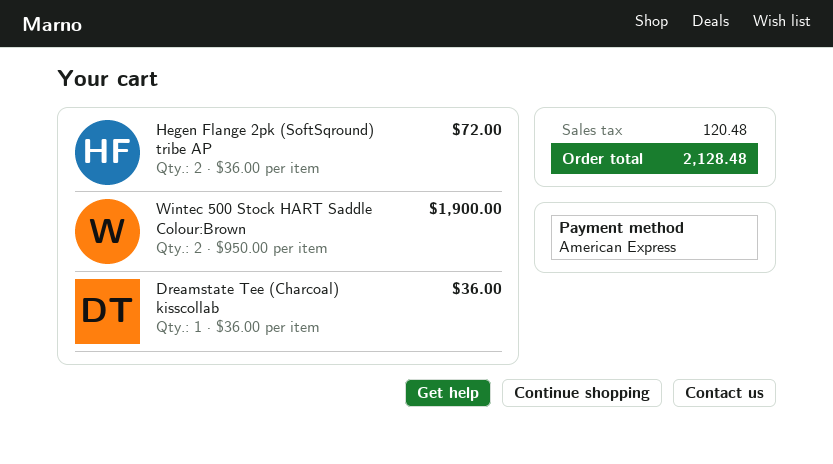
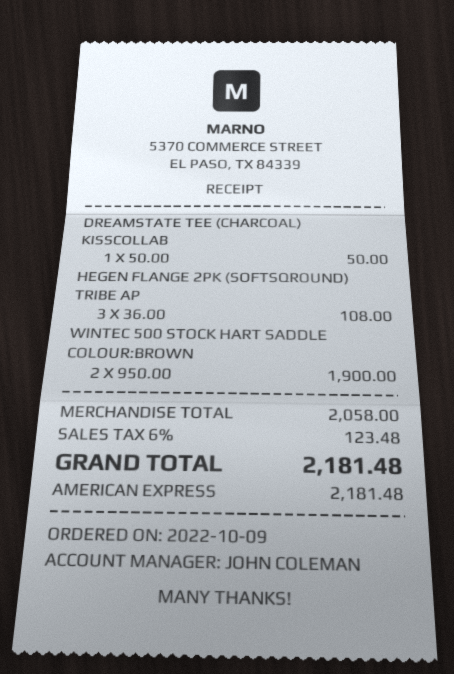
Hegen Flange 2pk (SoftSqround) tribe AP: 2 x 36.00 = 72.00 -> 3 x 36.00 = 108.00
Dreamstate Tee (Charcoal) kisscollab: 1 x 36.00 = 36.00 -> 1 x 50.00 = 50.00
tax: 120.48 -> 123.48
total: 2128.48 -> 2181.48

